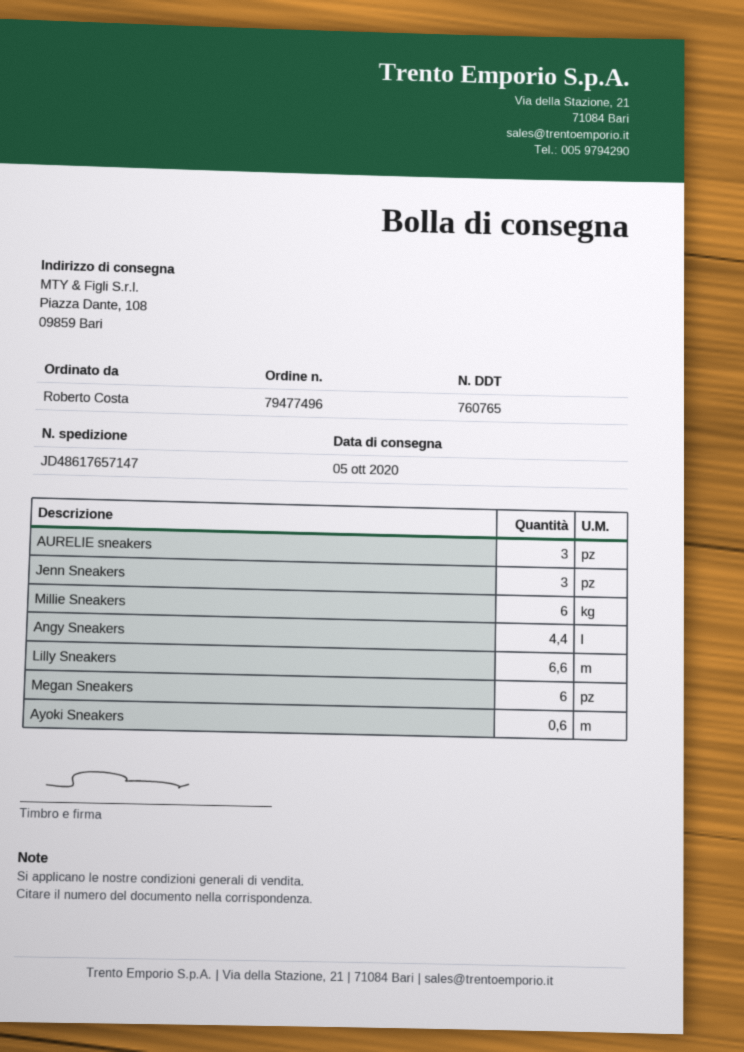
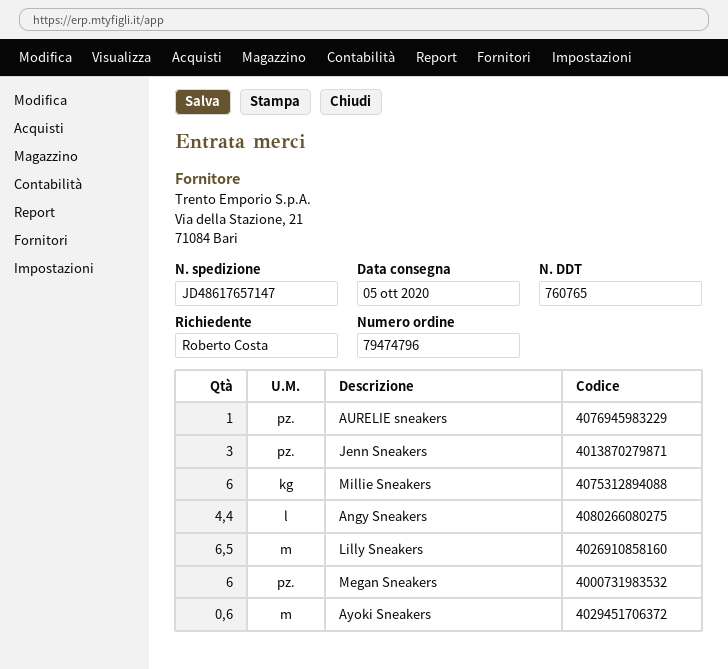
order number: 79477496 -> 79474796
AURELIE sneakers: 3 -> 1
Lilly Sneakers: 6.6 -> 6.5

